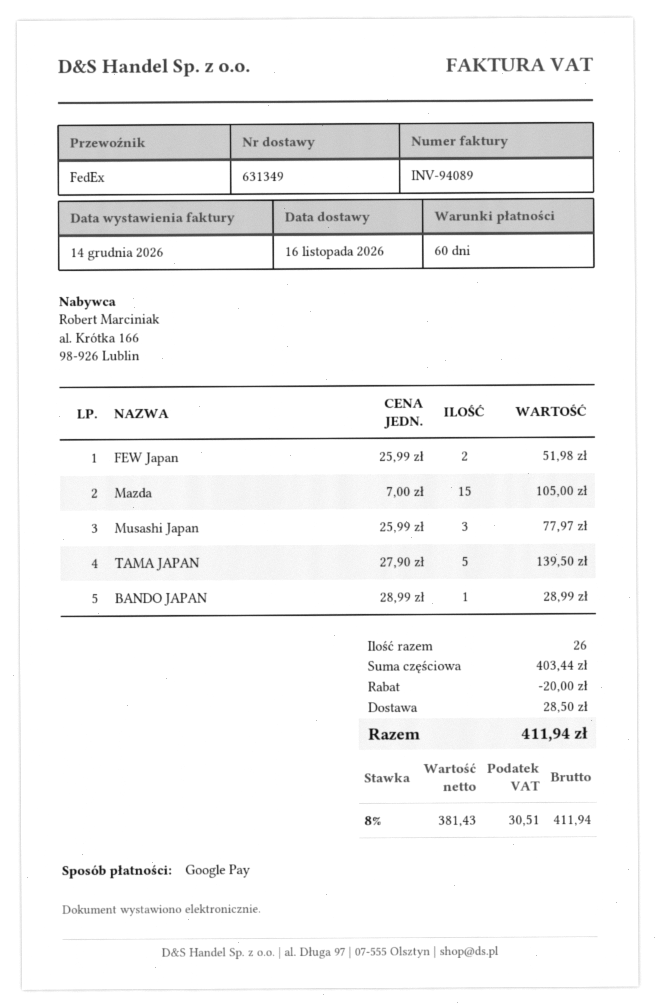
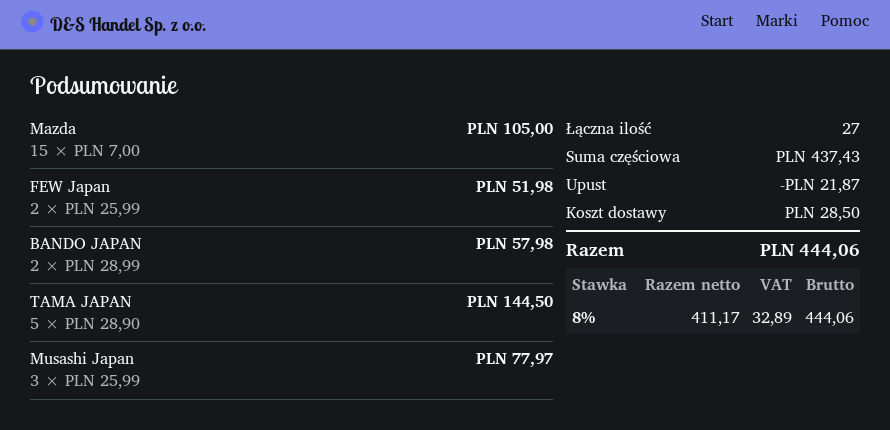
TAMA JAPAN: 5 x 27.90 = 139.50 -> 5 x 28.90 = 144.50
BANDO JAPAN: 1 x 28.99 = 28.99 -> 2 x 28.99 = 57.98
total quantity: 26 -> 27
subtotal: 403.44 -> 437.43
discount: 20.00 -> 21.87
net: 381.43 -> 411.17
tax: 8% = 30.51 -> 8% = 32.89
total: 411.94 -> 444.06

